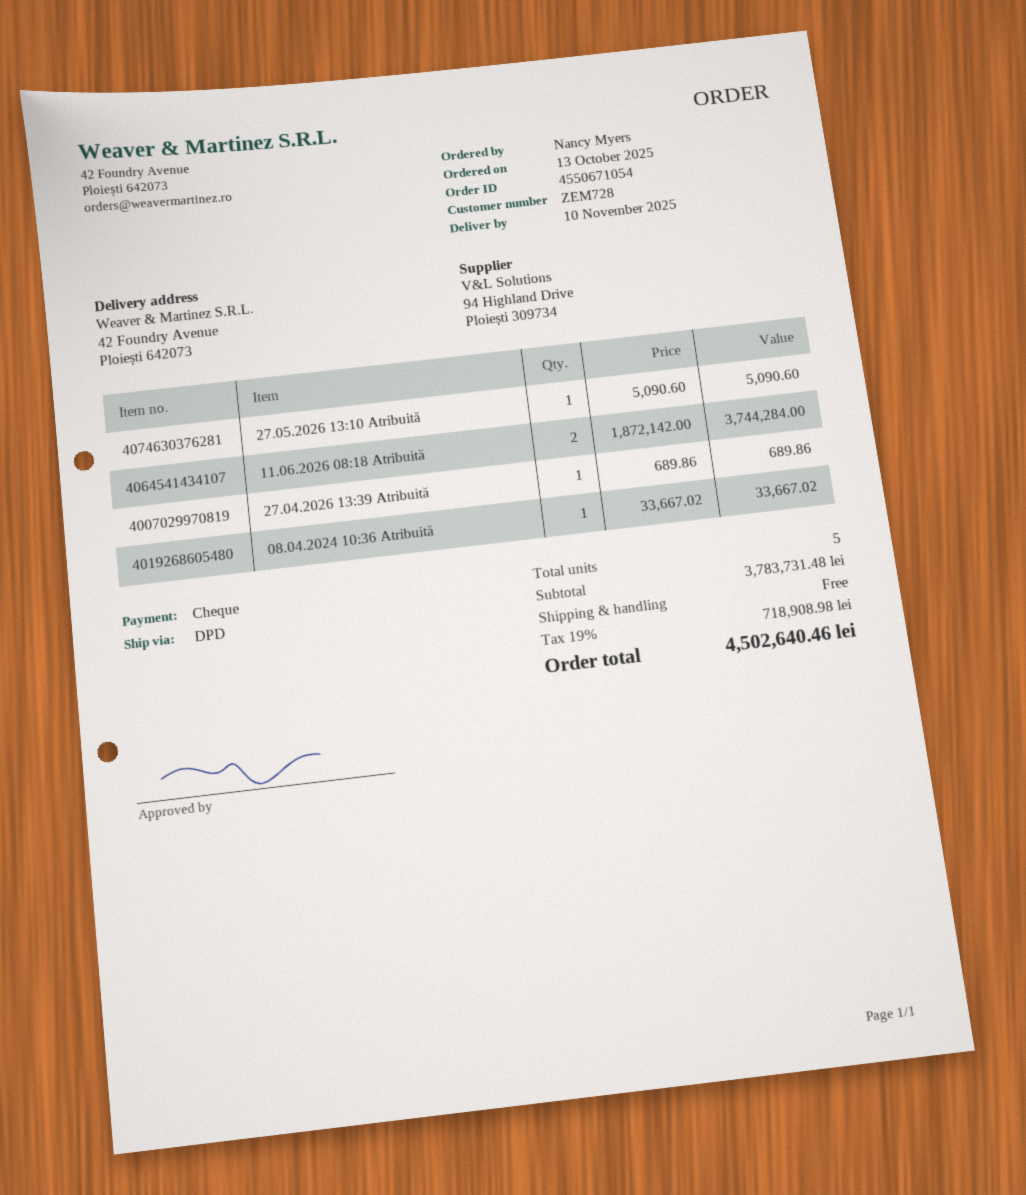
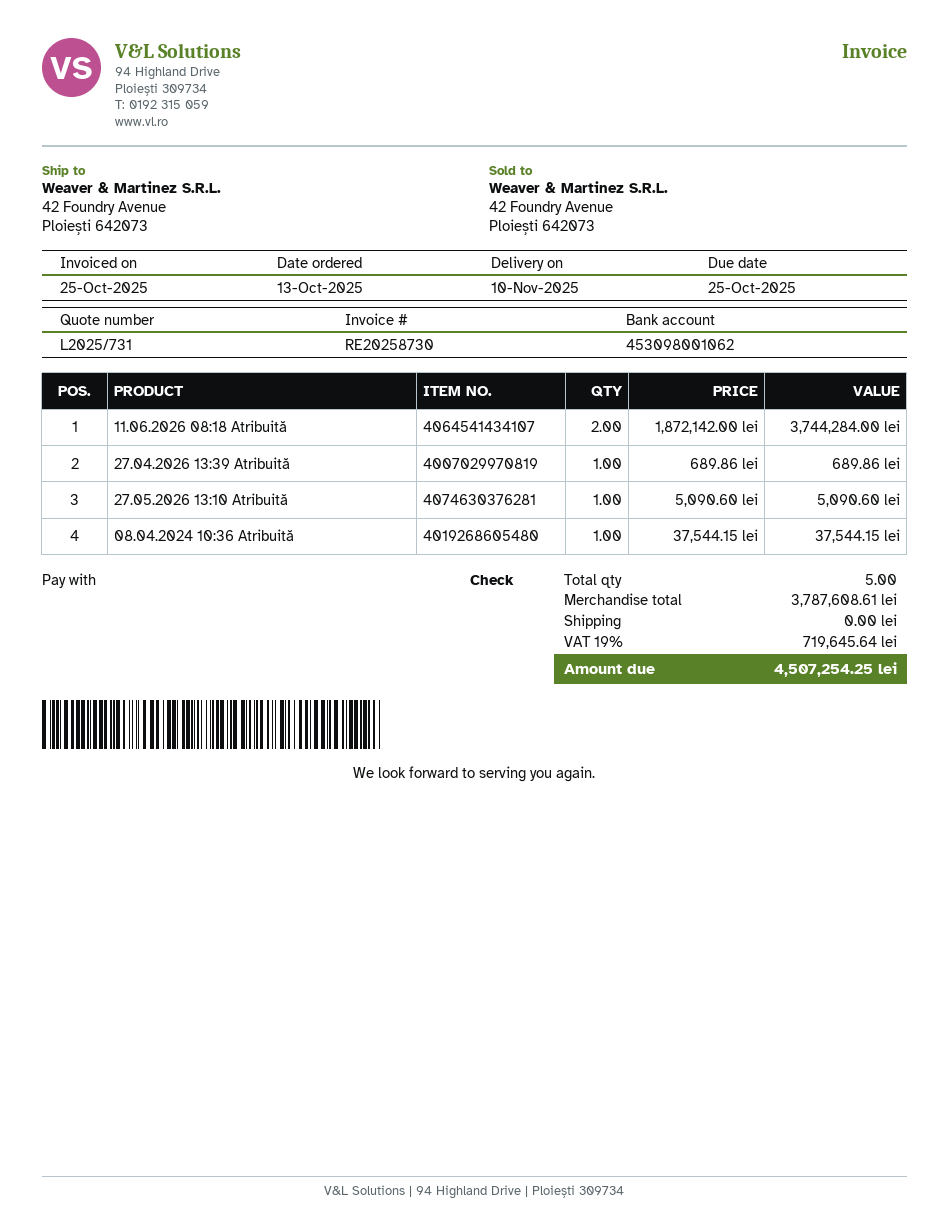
08.04.2024 10:36 Atribuită: 1 x 33667.02 = 33667.02 -> 1 x 37544.15 = 37544.15
subtotal: 3783731.48 -> 3787608.61
tax: 19% = 718908.98 -> 19% = 719645.64
total: 4502640.46 -> 4507254.25

